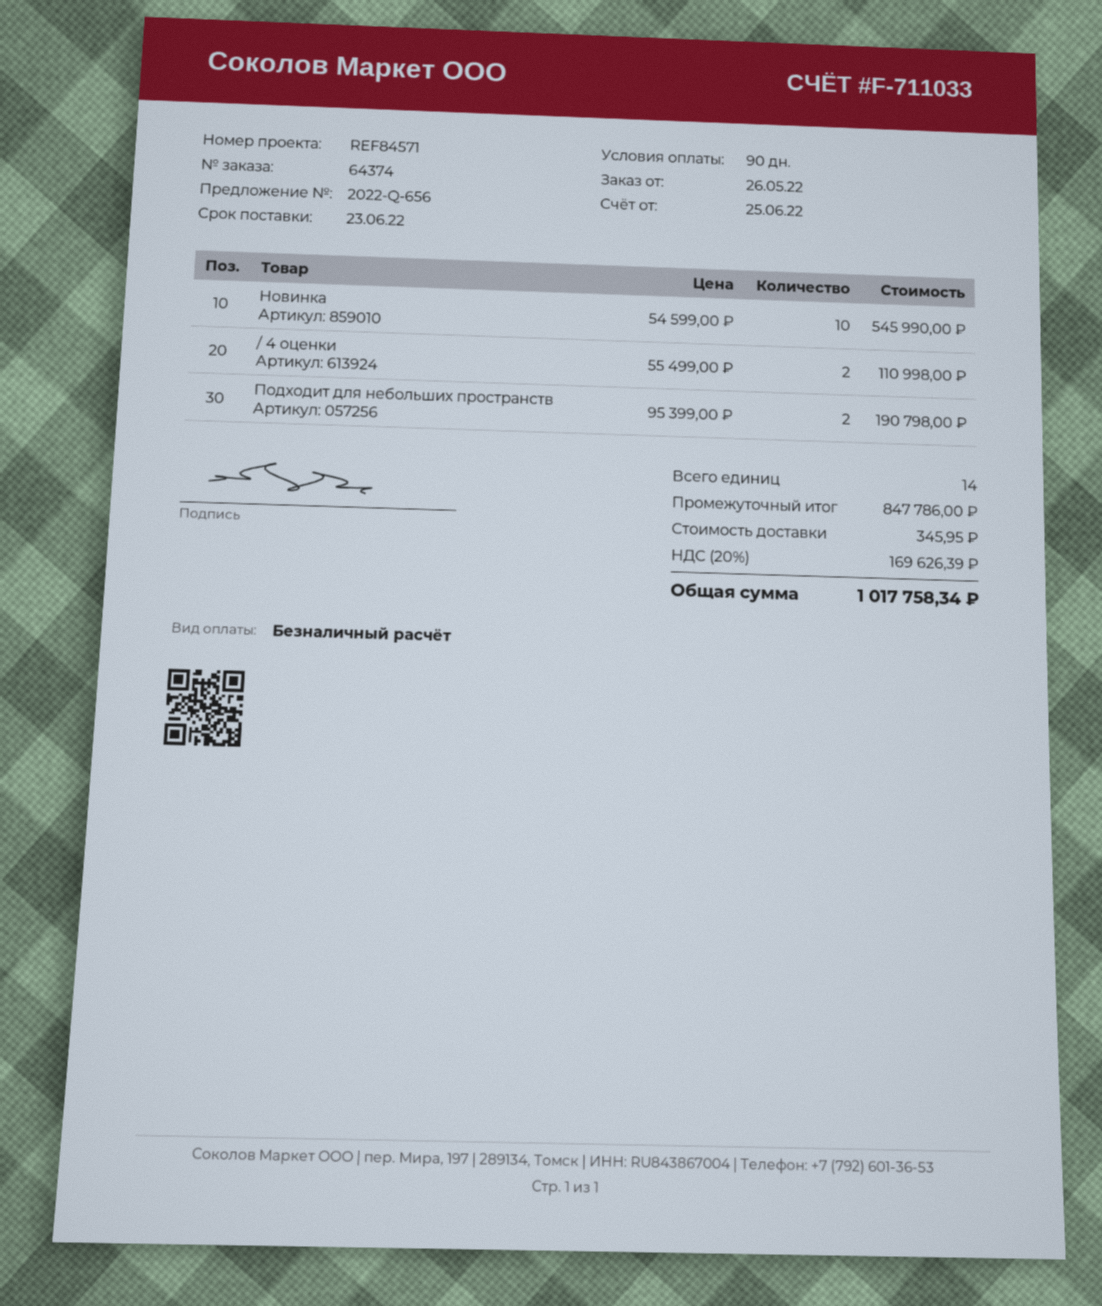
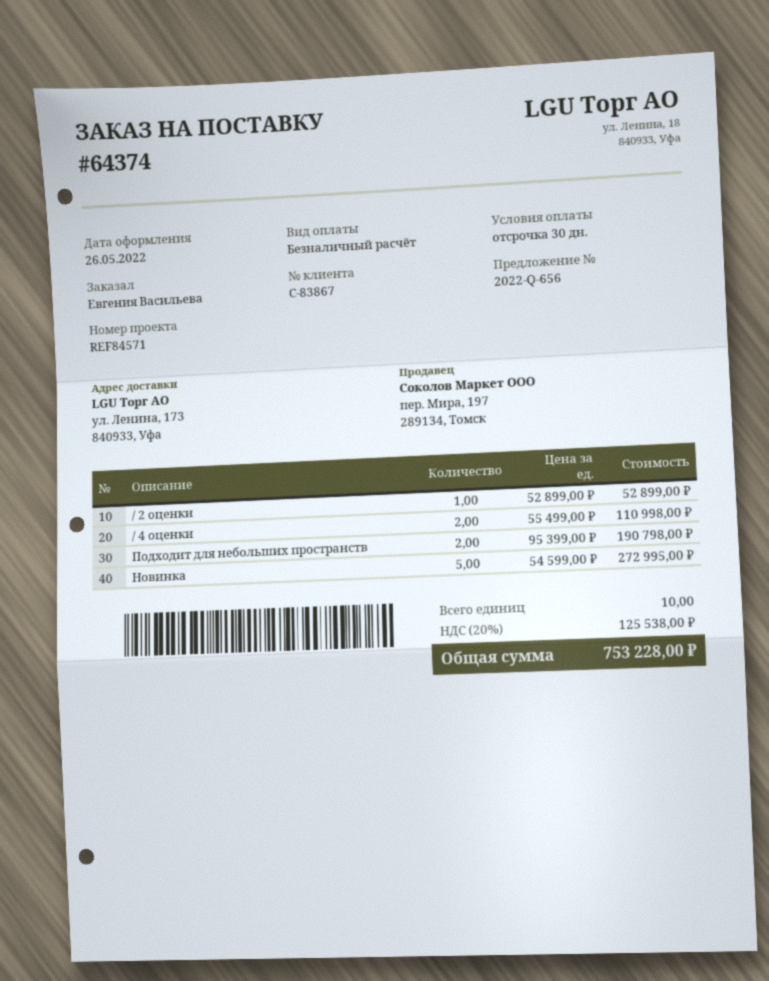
payment terms: 90 days -> 30 days
Новинка: 10 x 54599.00 = 545990.00 -> 5 x 54599.00 = 272995.00
/ 2 оценки: none -> 1 x 52899.00 = 52899.00
total quantity: 14 -> 10
shipping: 345.95 -> none
tax: 20% = 169626.39 -> 20% = 125538.00
total: 1017758.34 -> 753228.00

